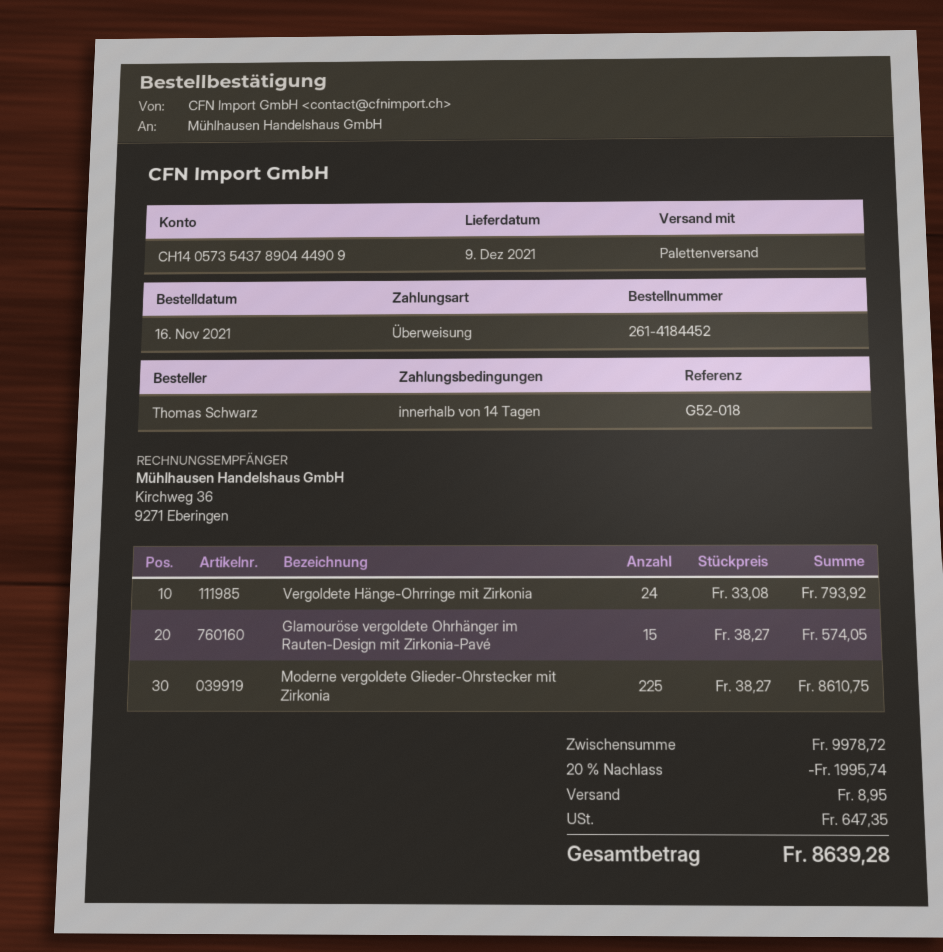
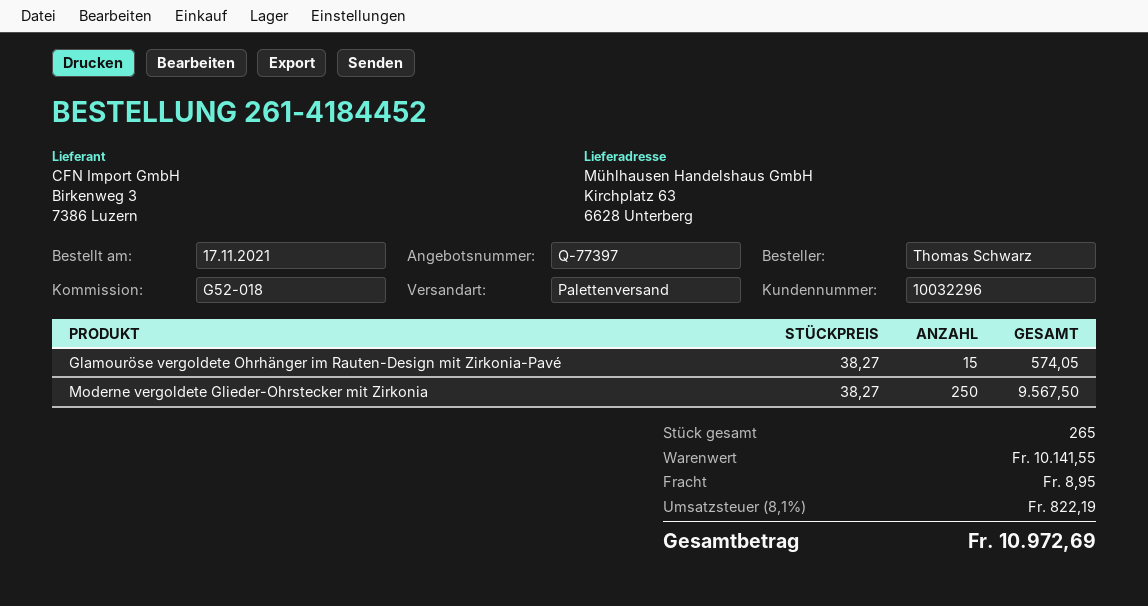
order date: 2021-11-16 -> 2021-11-17
Vergoldete Hänge-Ohrringe mit Zirkonia: 24 x 33.08 = 793.92 -> none
Moderne vergoldete Glieder-Ohrstecker mit Zirkonia: 225 x 38.27 = 8610.75 -> 250 x 38.27 = 9567.50
subtotal: 9978.72 -> 10141.55
discount: 20% = 1995.74 -> none
tax: 647.35 -> 822.19
total: 8639.28 -> 10972.69

